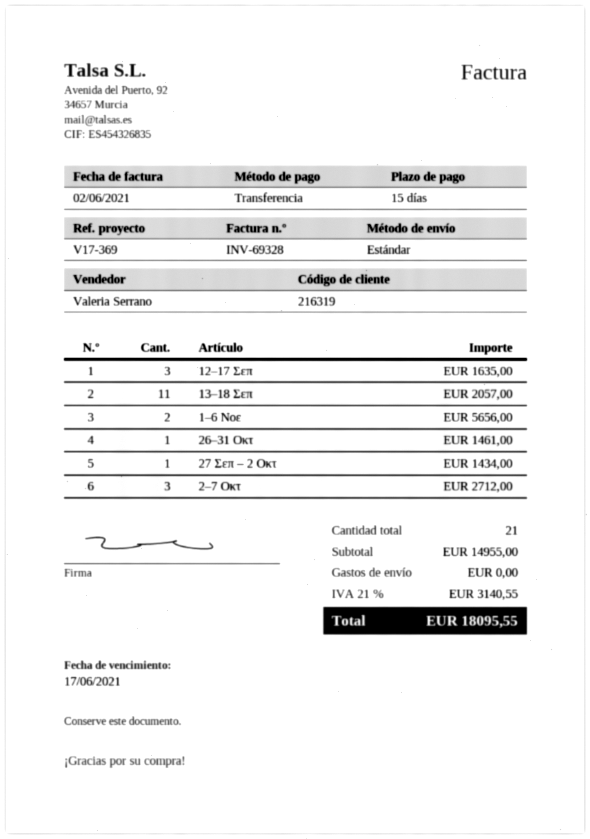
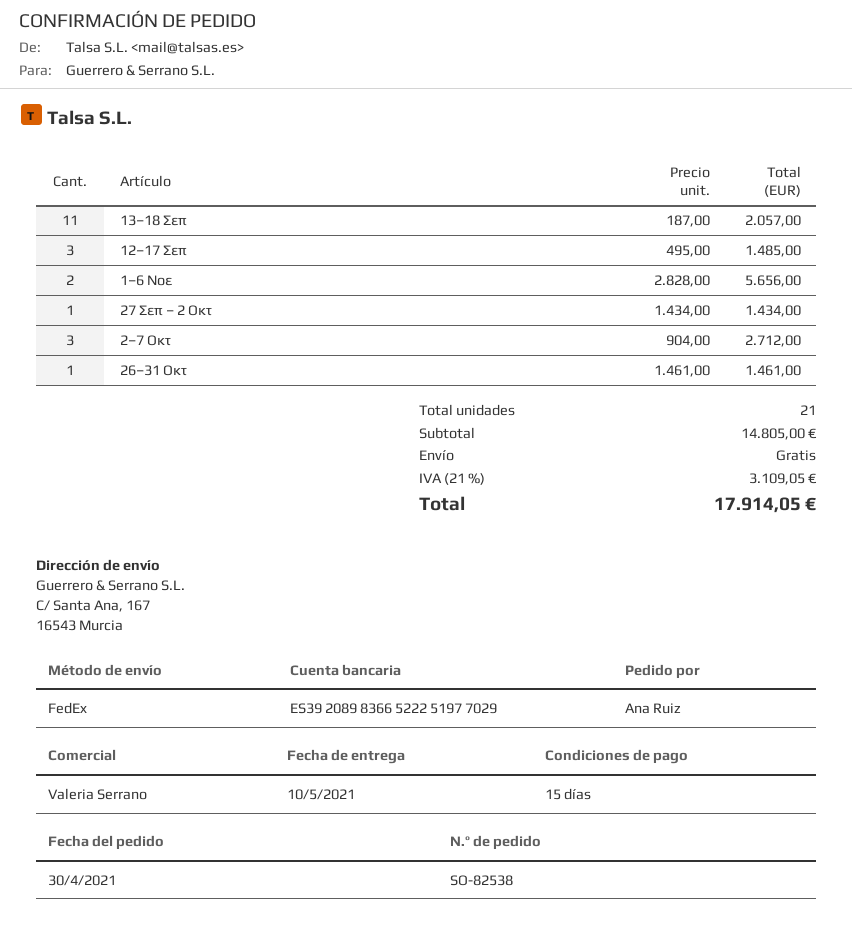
shipping method: standard -> FedEx
12–17 Σεπ: 3 for 1635.00 -> 3 for 1485.00
subtotal: 14955.00 -> 14805.00
tax: 21% = 3140.55 -> 21% = 3109.05
total: 18095.55 -> 17914.05

